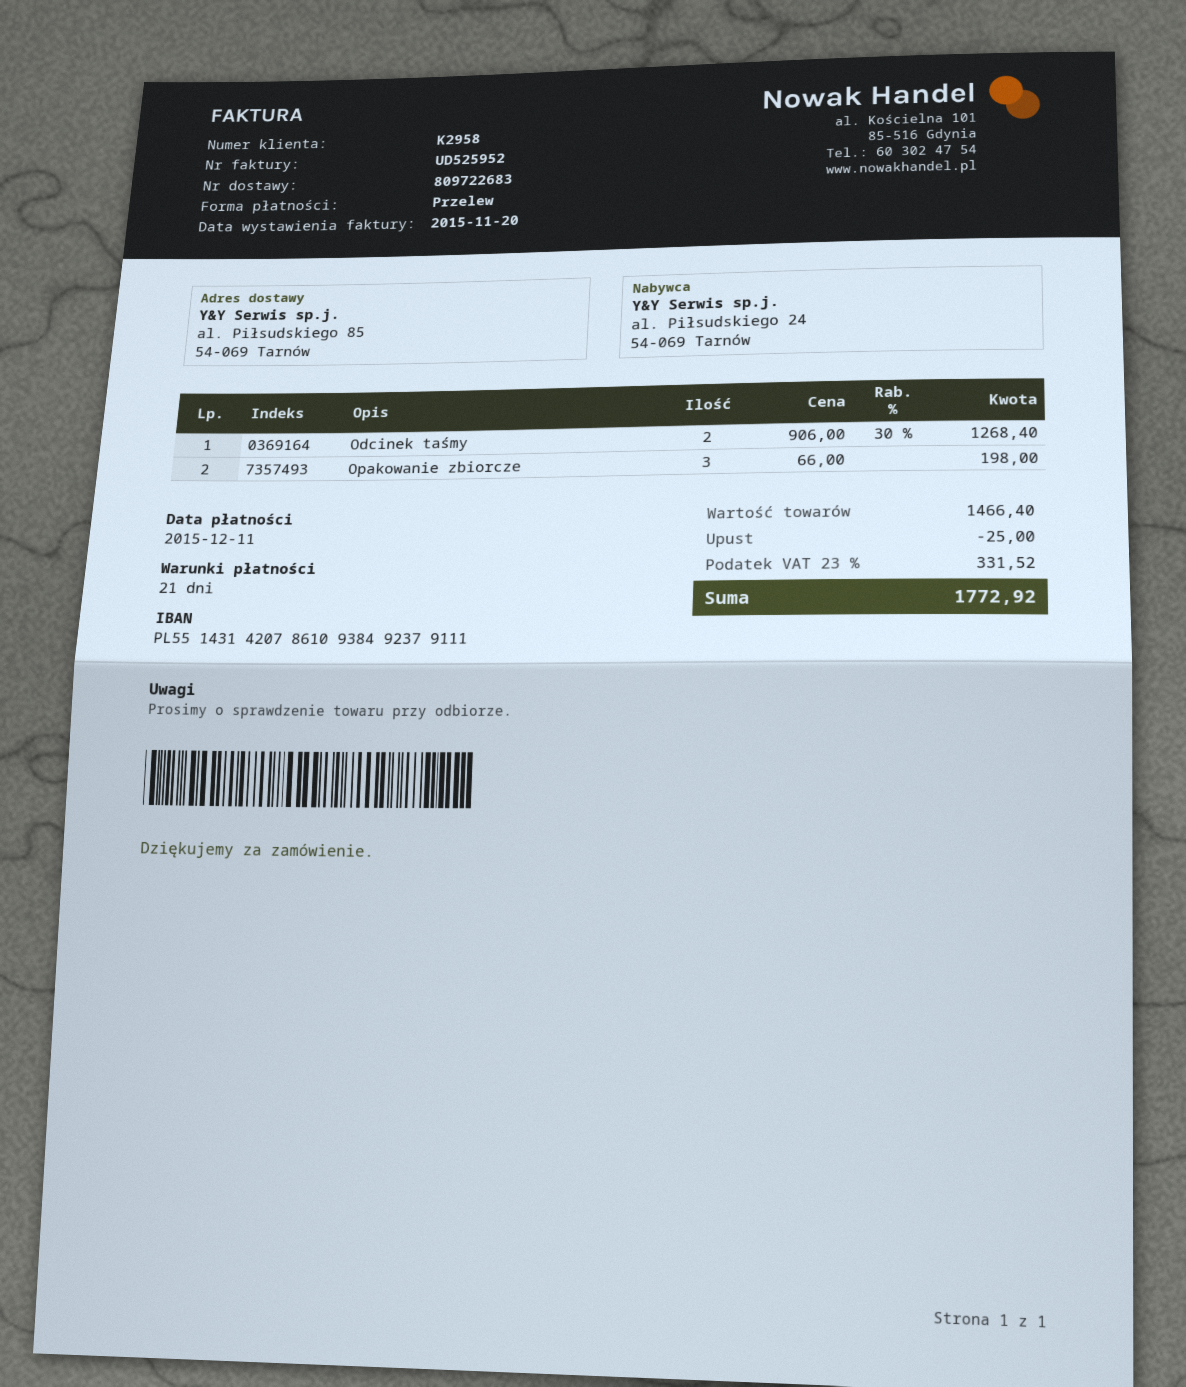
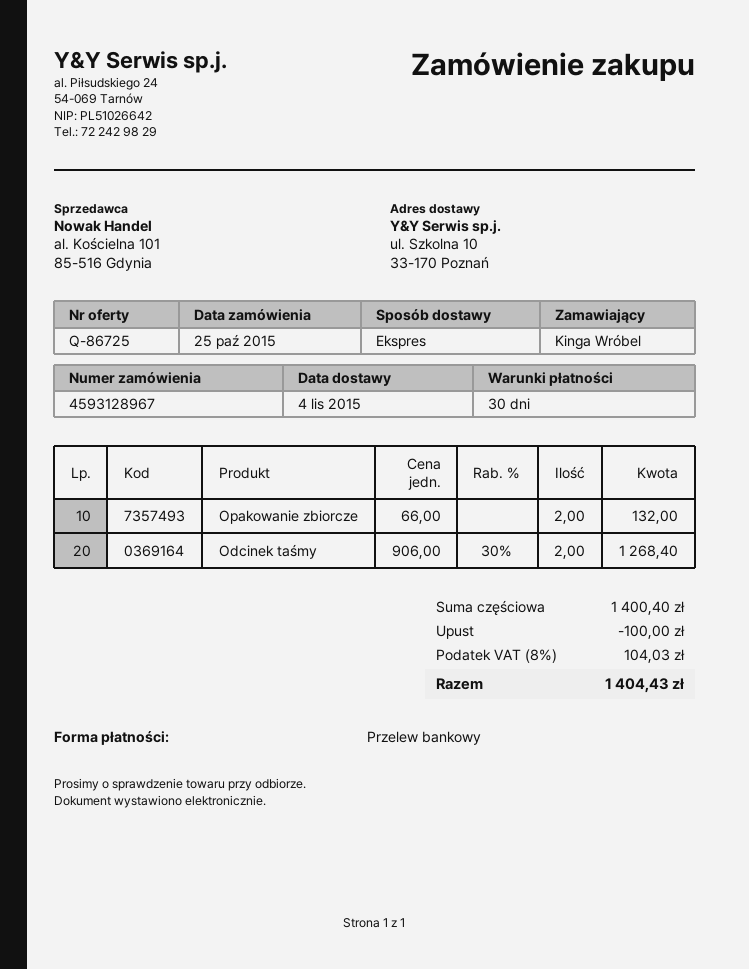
payment terms: 21 days -> 30 days
ship to: al. Piłsudskiego 85, 54-069 Tarnów -> ul. Szkolna 10, 33-170 Poznań
Opakowanie zbiorcze: 3 x 66.00 = 198.00 -> 2 x 66.00 = 132.00
subtotal: 1466.40 -> 1400.40
discount: 25.00 -> 100.00
tax: 23% = 331.52 -> 8% = 104.03
total: 1772.92 -> 1404.43

